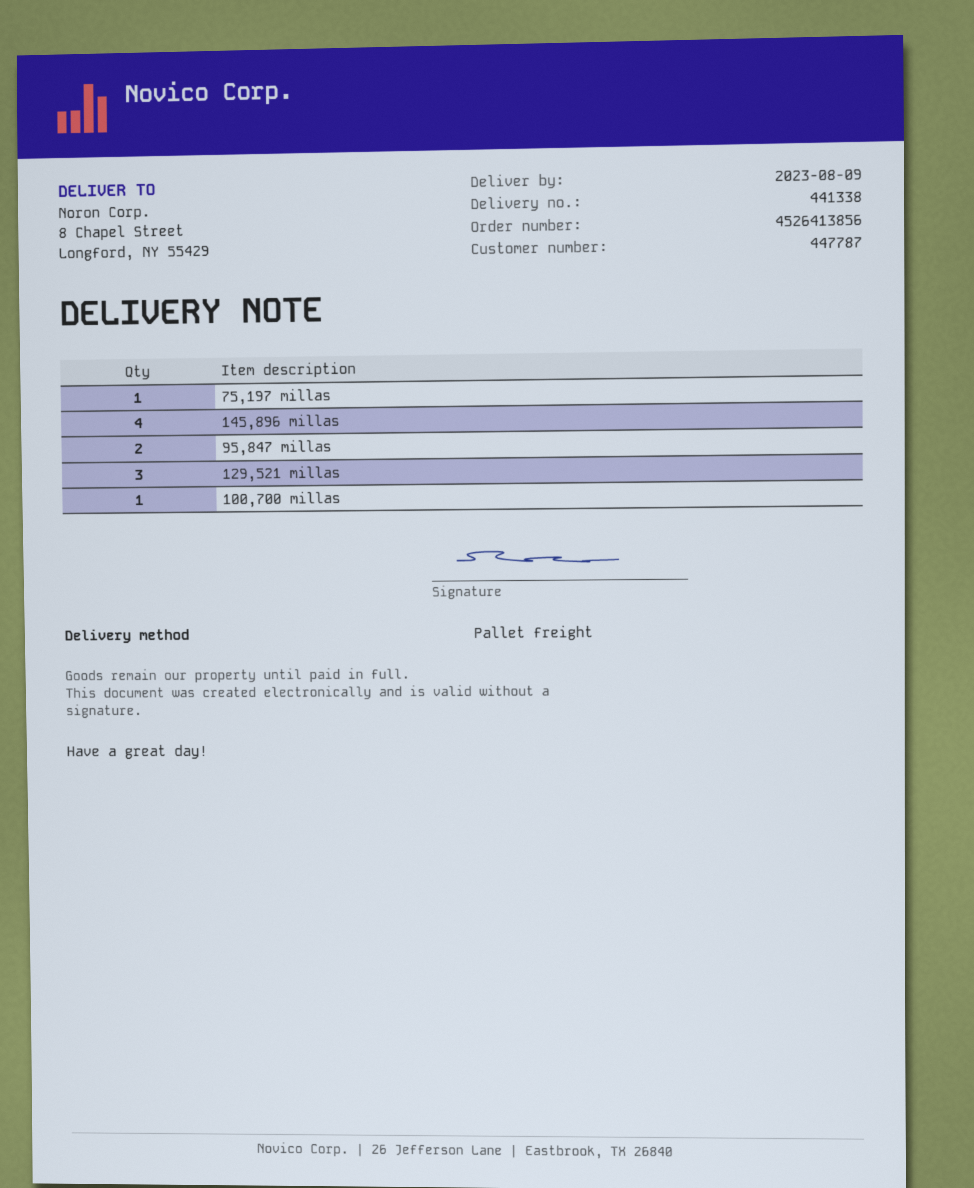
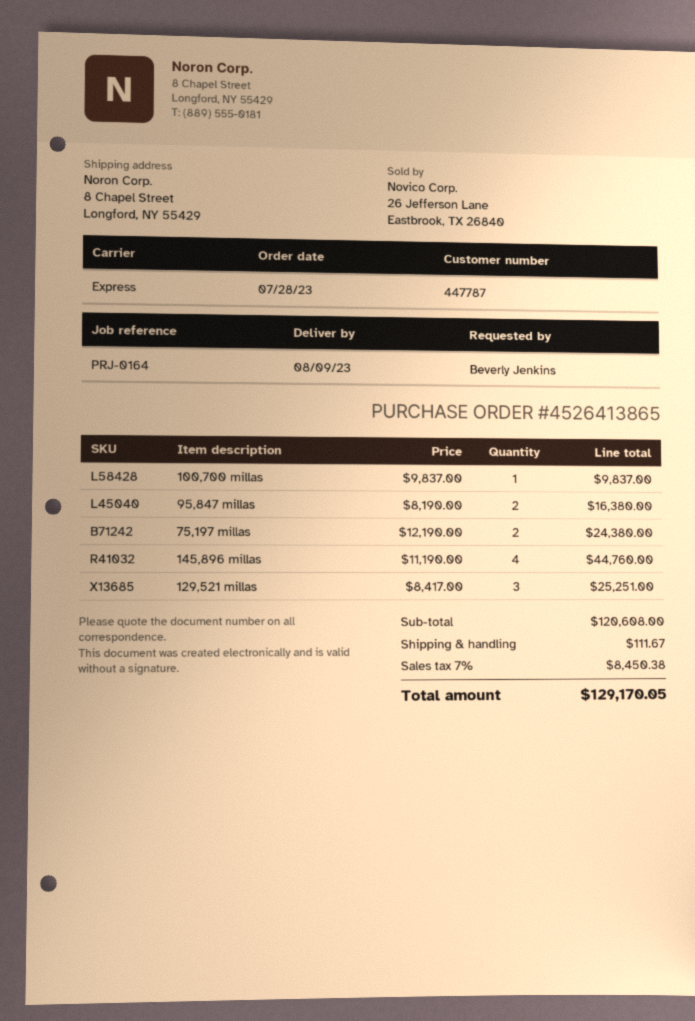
order number: 4526413856 -> 4526413865
shipping method: pallet freight -> express
75,197 millas: 1 -> 2

